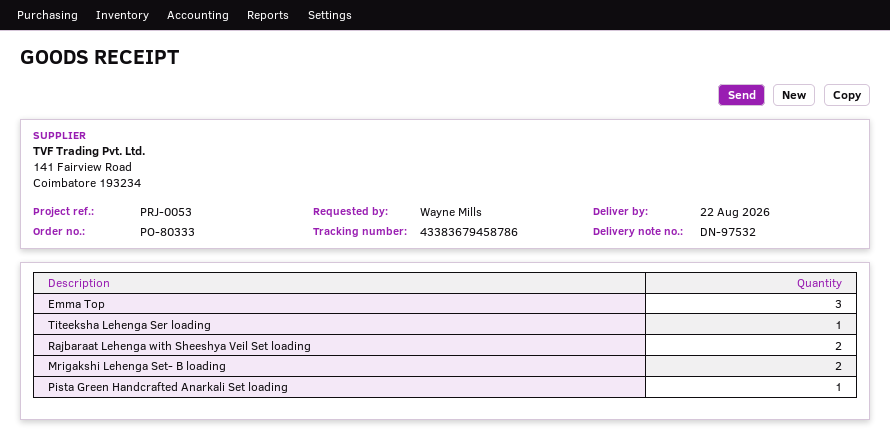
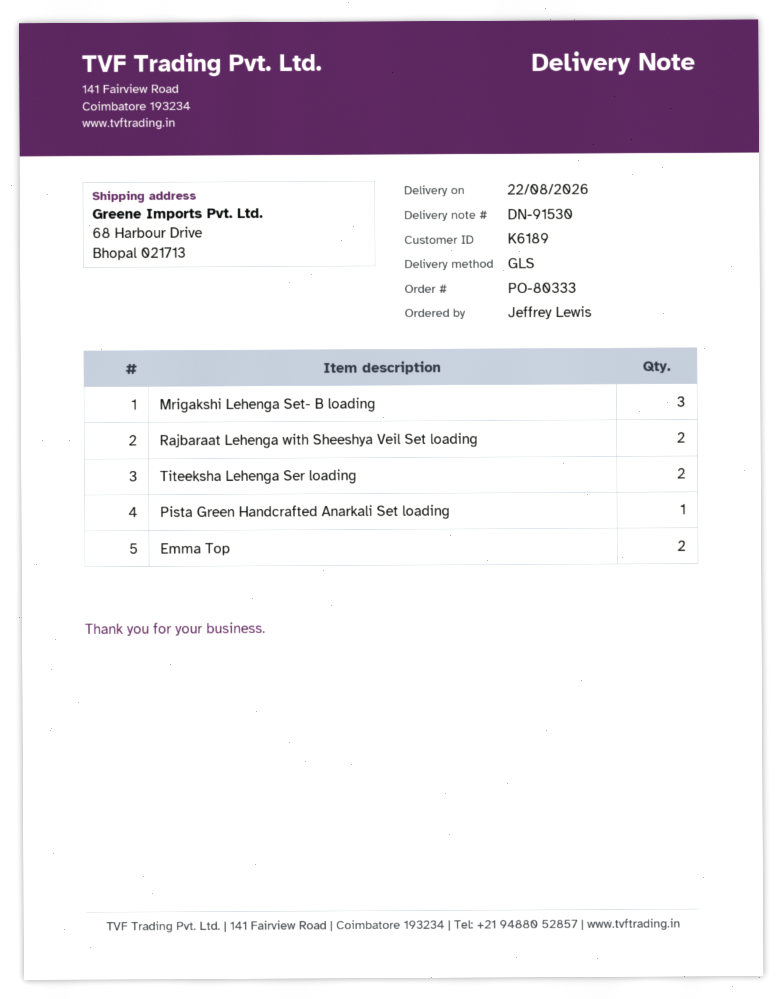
delivery note number: DN-97532 -> DN-91530
ordered by: Wayne Mills -> Jeffrey Lewis
Emma Top: 3 -> 2
Titeeksha Lehenga Ser loading: 1 -> 2
Mrigakshi Lehenga Set- B loading: 2 -> 3

